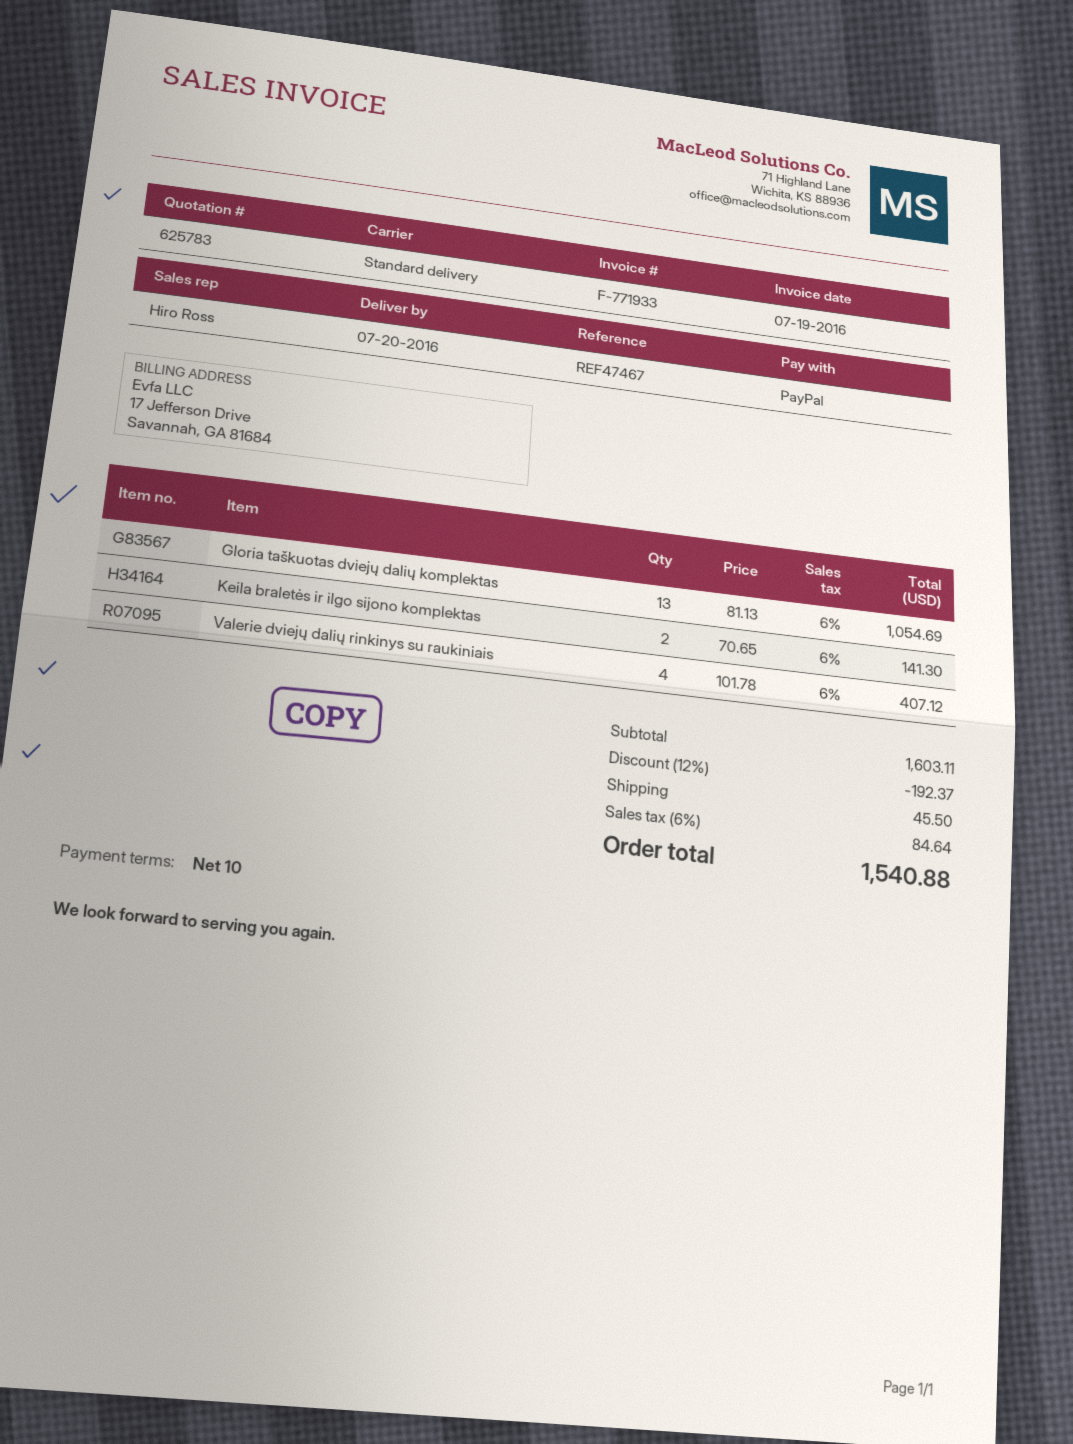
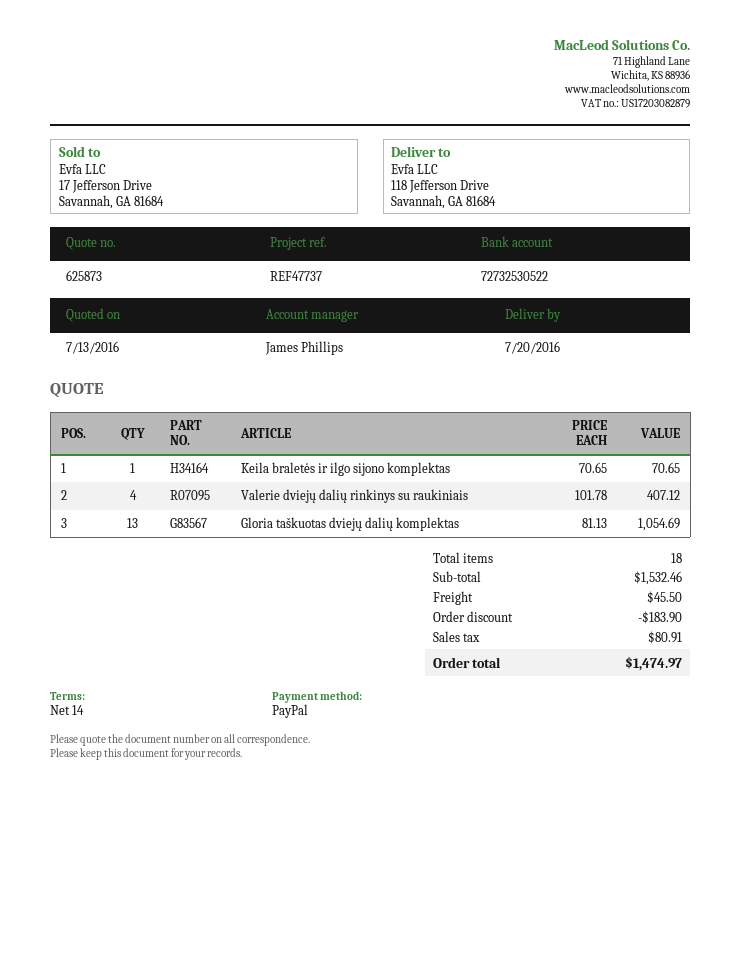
quote number: 625783 -> 625873
payment terms: 10 days -> 14 days
reference: REF47467 -> REF47737
sales rep: Hiro Ross -> James Phillips
Keila braletės ir ilgo sijono komplektas: 2 x 70.65 = 141.30 -> 1 x 70.65 = 70.65
subtotal: 1603.11 -> 1532.46
discount: 192.37 -> 183.90
tax: 84.64 -> 80.91
total: 1540.88 -> 1474.97

